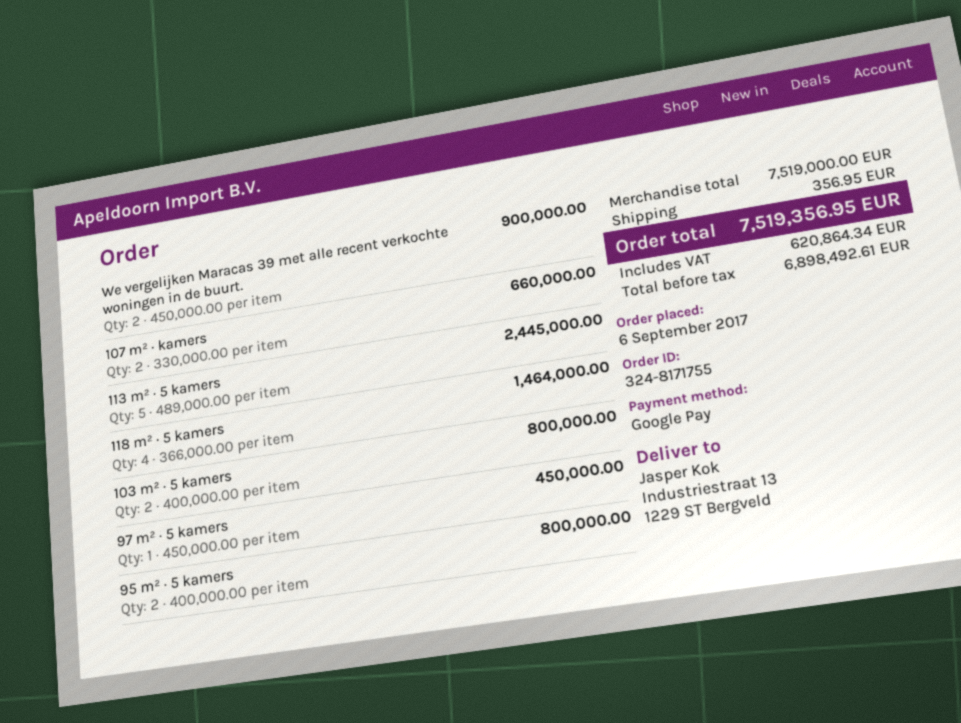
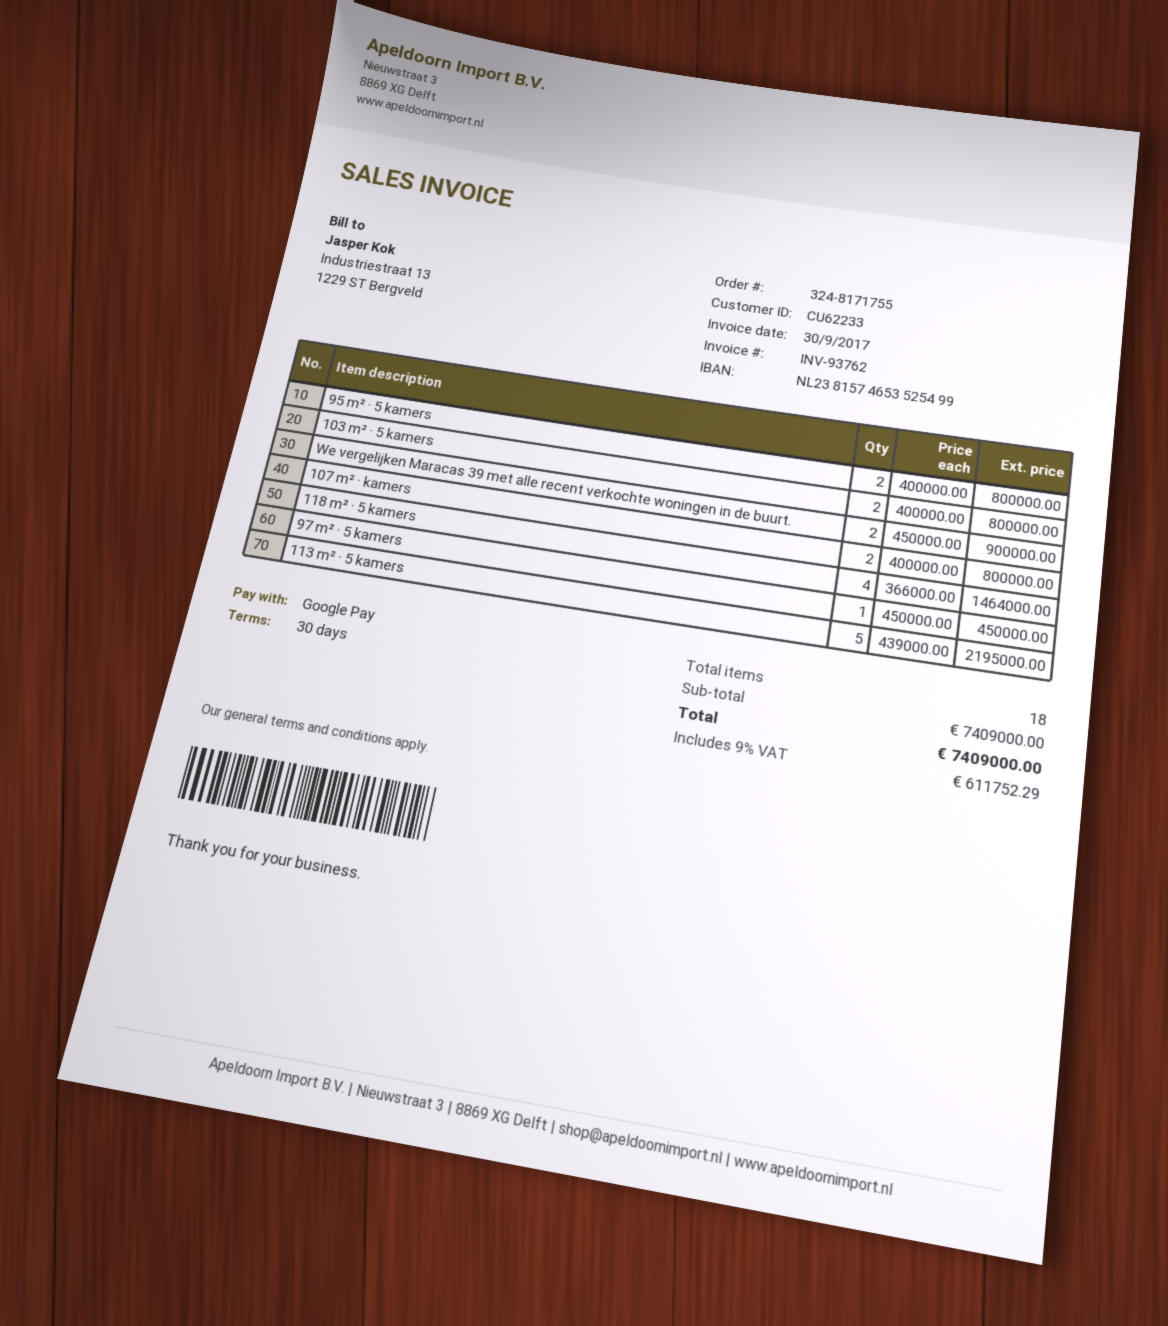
107 m² · kamers: 2 x 330000.00 = 660000.00 -> 2 x 400000.00 = 800000.00
113 m² · 5 kamers: 5 x 489000.00 = 2445000.00 -> 5 x 439000.00 = 2195000.00
subtotal: 7519000.00 -> 7409000.00
shipping: 356.95 -> none
tax: 620864.34 -> 611752.29
total: 7519356.95 -> 7409000.00

